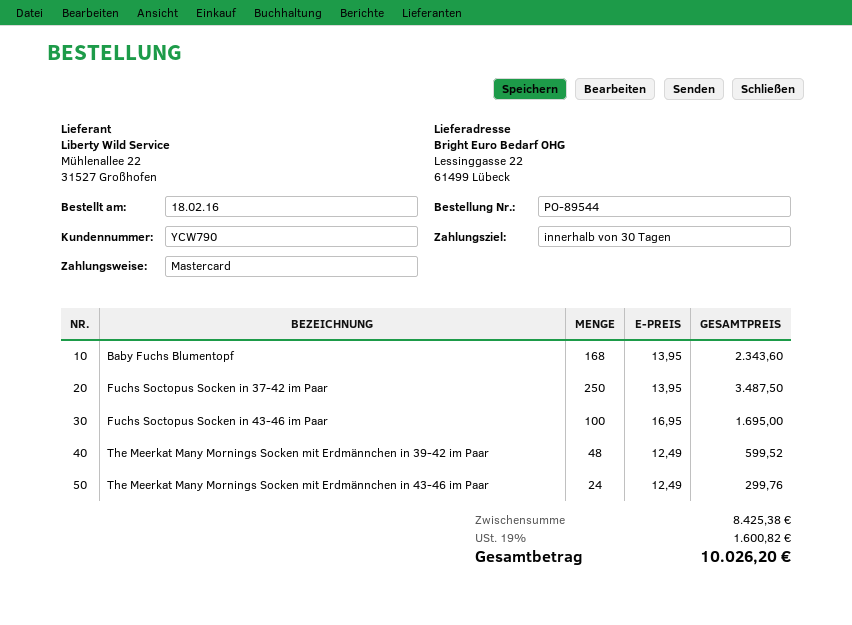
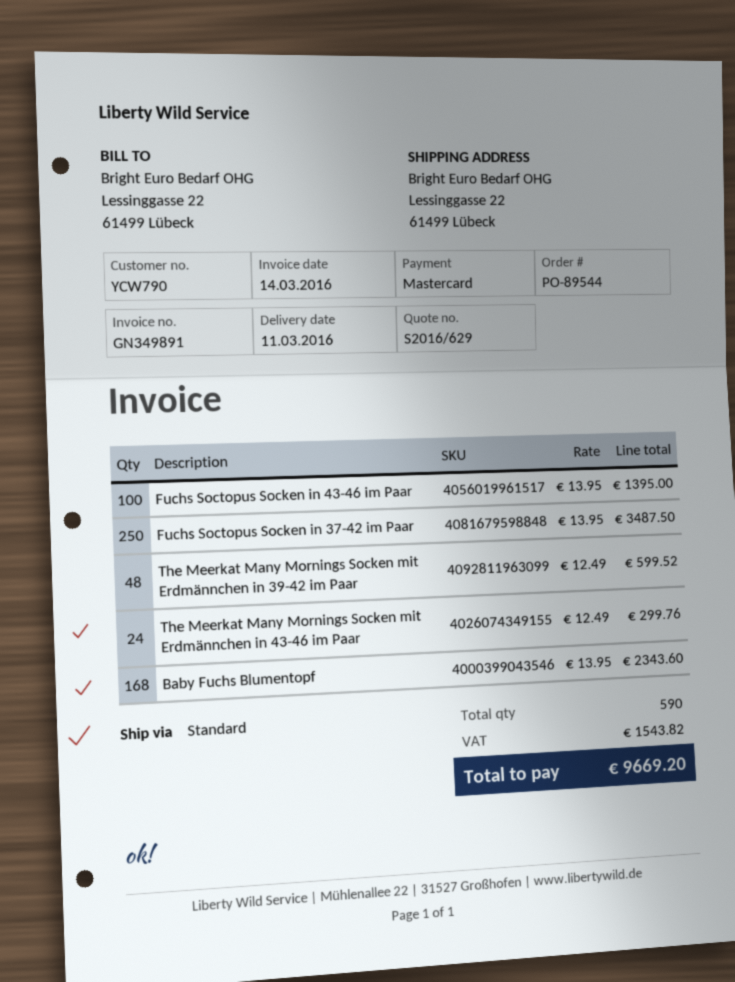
Fuchs Soctopus Socken in 43-46 im Paar: 100 x 16.95 = 1695.00 -> 100 x 13.95 = 1395.00
tax: 1600.82 -> 1543.82
total: 10026.20 -> 9669.20

